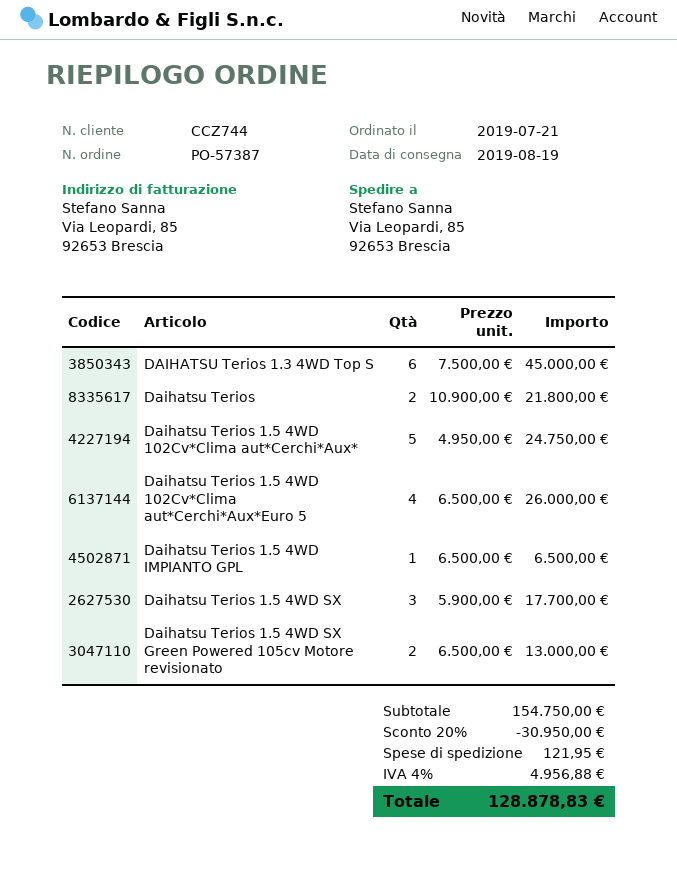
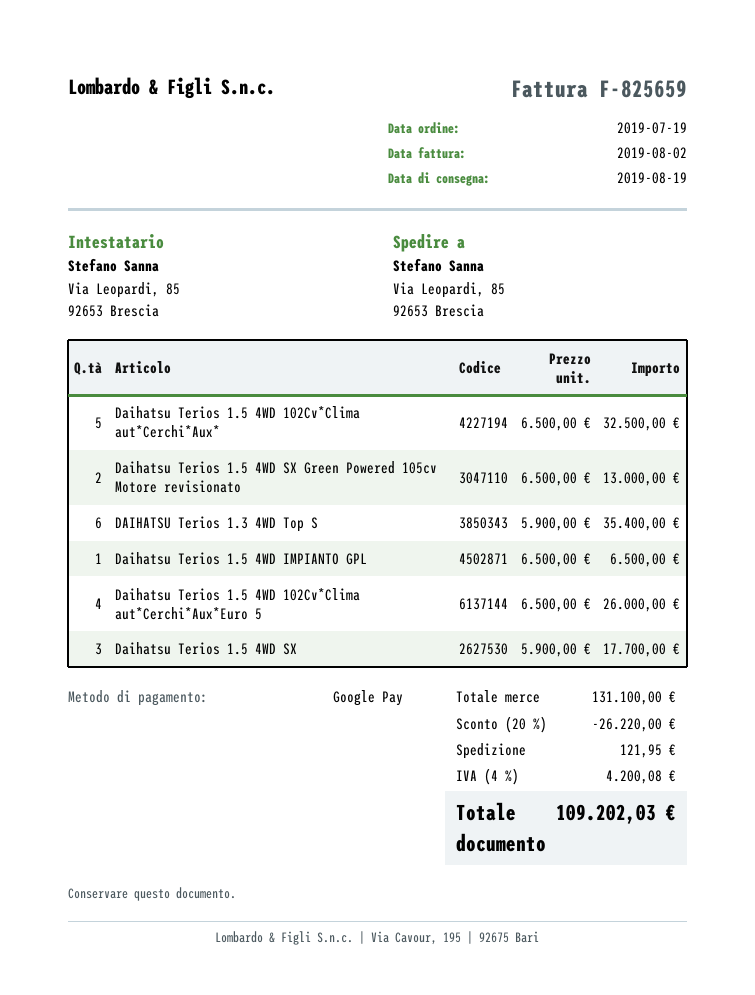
order date: 2019-07-21 -> 2019-07-19
DAIHATSU Terios 1.3 4WD Top S: 6 x 7500.00 = 45000.00 -> 6 x 5900.00 = 35400.00
Daihatsu Terios: 2 x 10900.00 = 21800.00 -> none
Daihatsu Terios 1.5 4WD 102Cv*Clima aut*Cerchi*Aux*: 5 x 4950.00 = 24750.00 -> 5 x 6500.00 = 32500.00
subtotal: 154750.00 -> 131100.00
discount: 20% = 30950.00 -> 20% = 26220.00
tax: 4% = 4956.88 -> 4% = 4200.08
total: 128878.83 -> 109202.03

